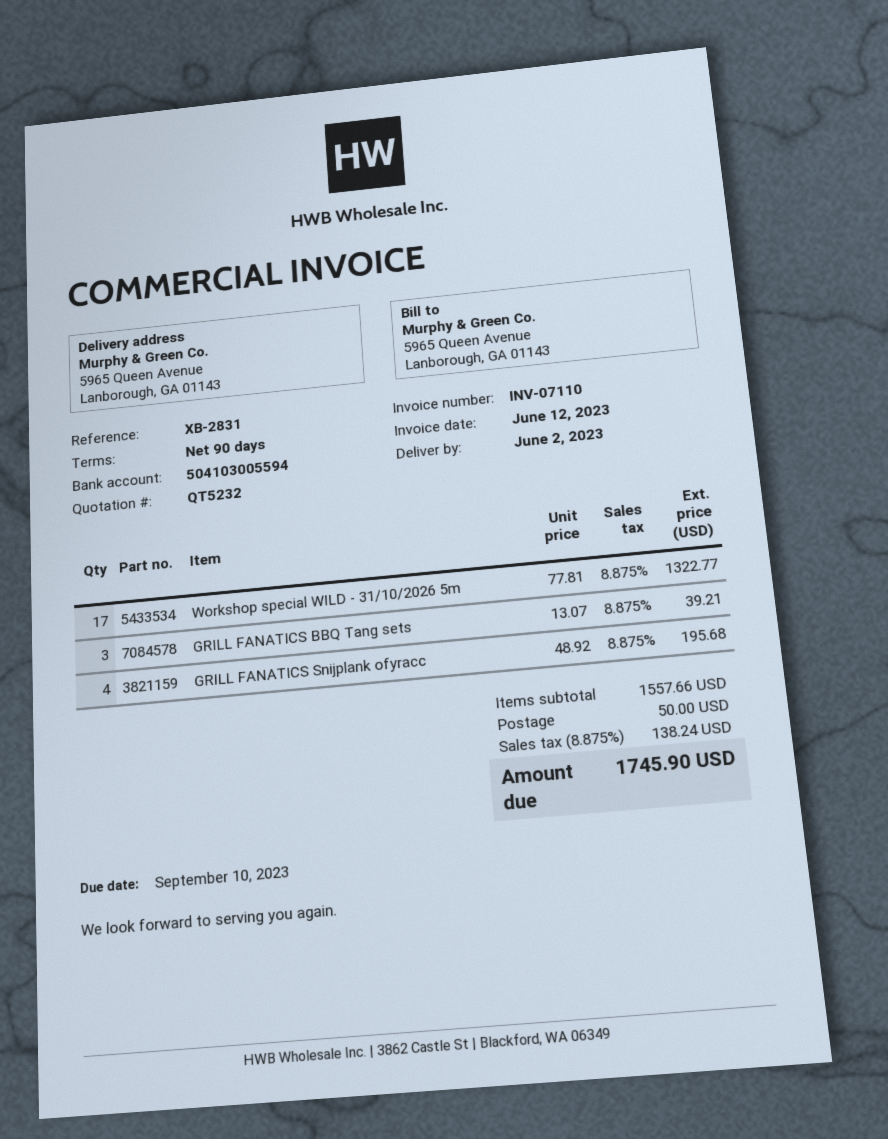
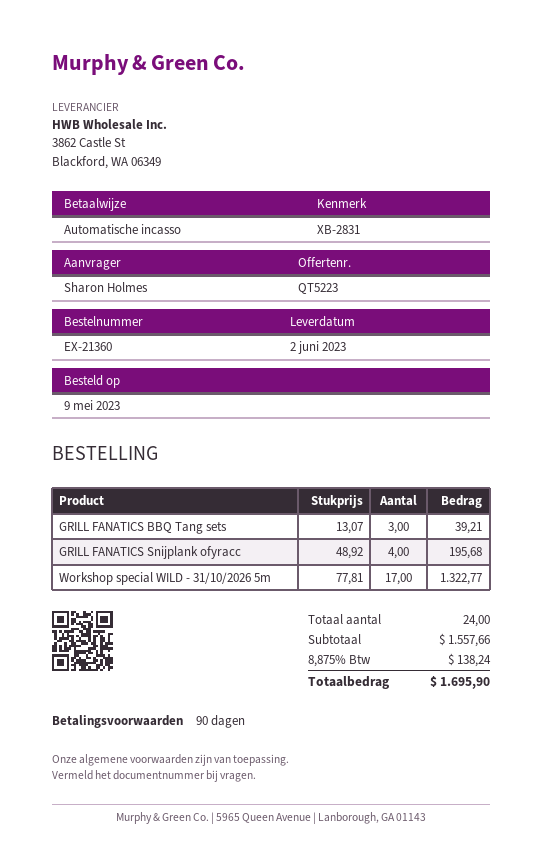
quote number: QT5232 -> QT5223
shipping: 50.00 -> none
total: 1745.90 -> 1695.90

